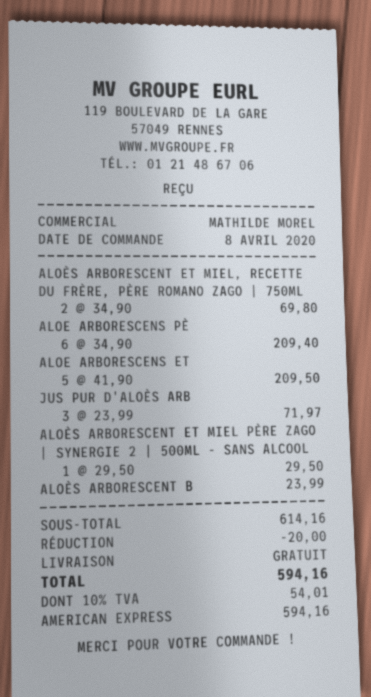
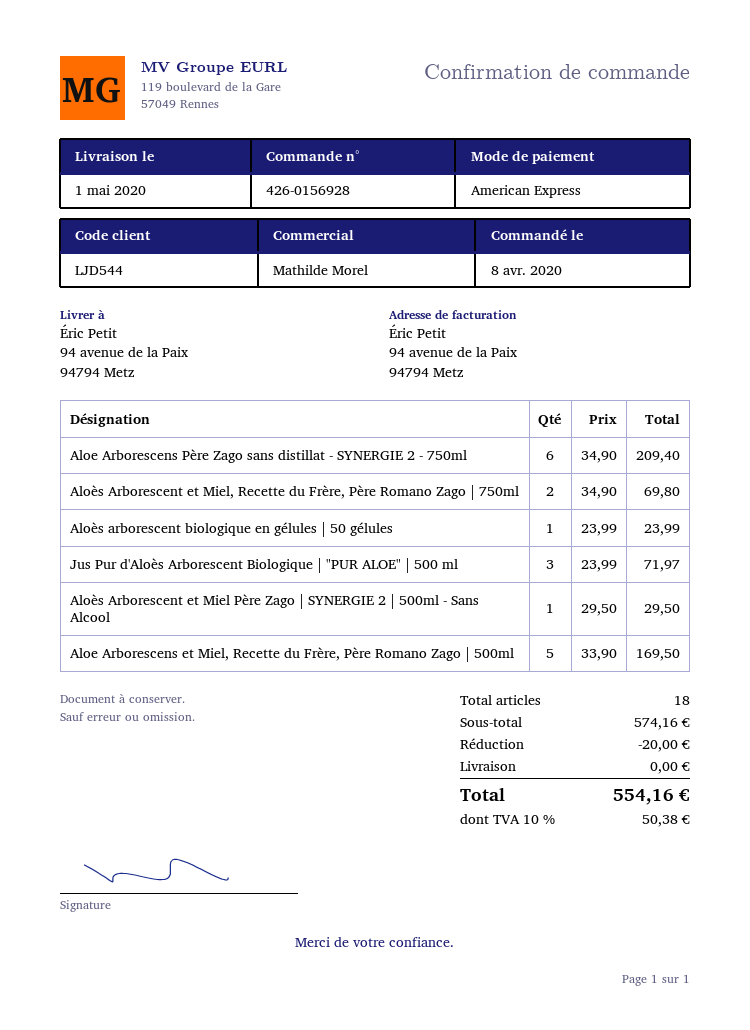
ALOE ARBORESCENS ET: 5 x 41.90 = 209.50 -> 5 x 33.90 = 169.50
subtotal: 614.16 -> 574.16
tax: 10% = 54.01 -> 10% = 50.38
total: 594.16 -> 554.16

